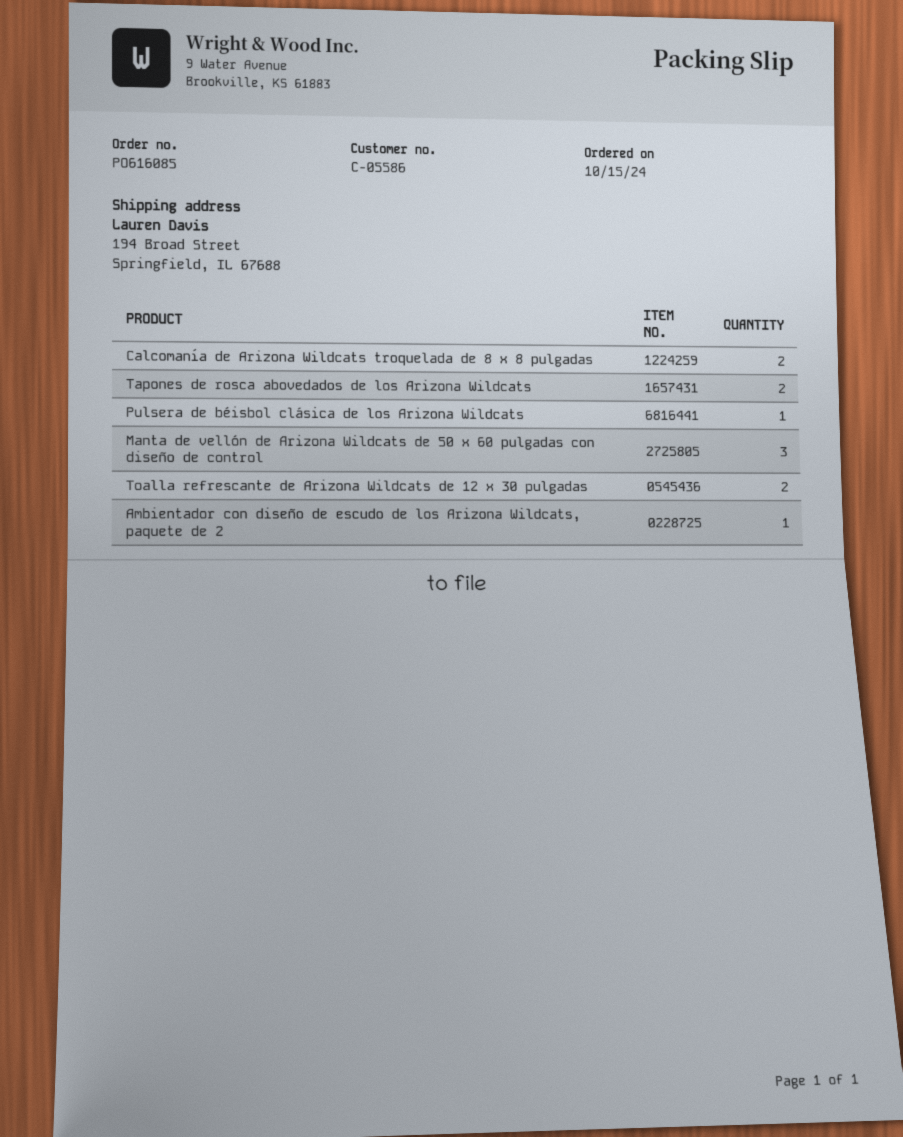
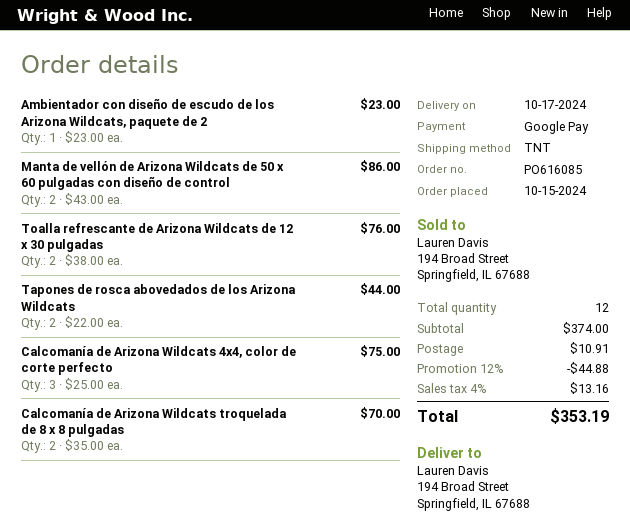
Pulsera de béisbol clásica de los Arizona Wildcats: 1 -> none
Manta de vellón de Arizona Wildcats de 50 x 60 pulgadas con diseño de control: 3 -> 2
Calcomanía de Arizona Wildcats 4x4, color de corte perfecto: none -> 3

